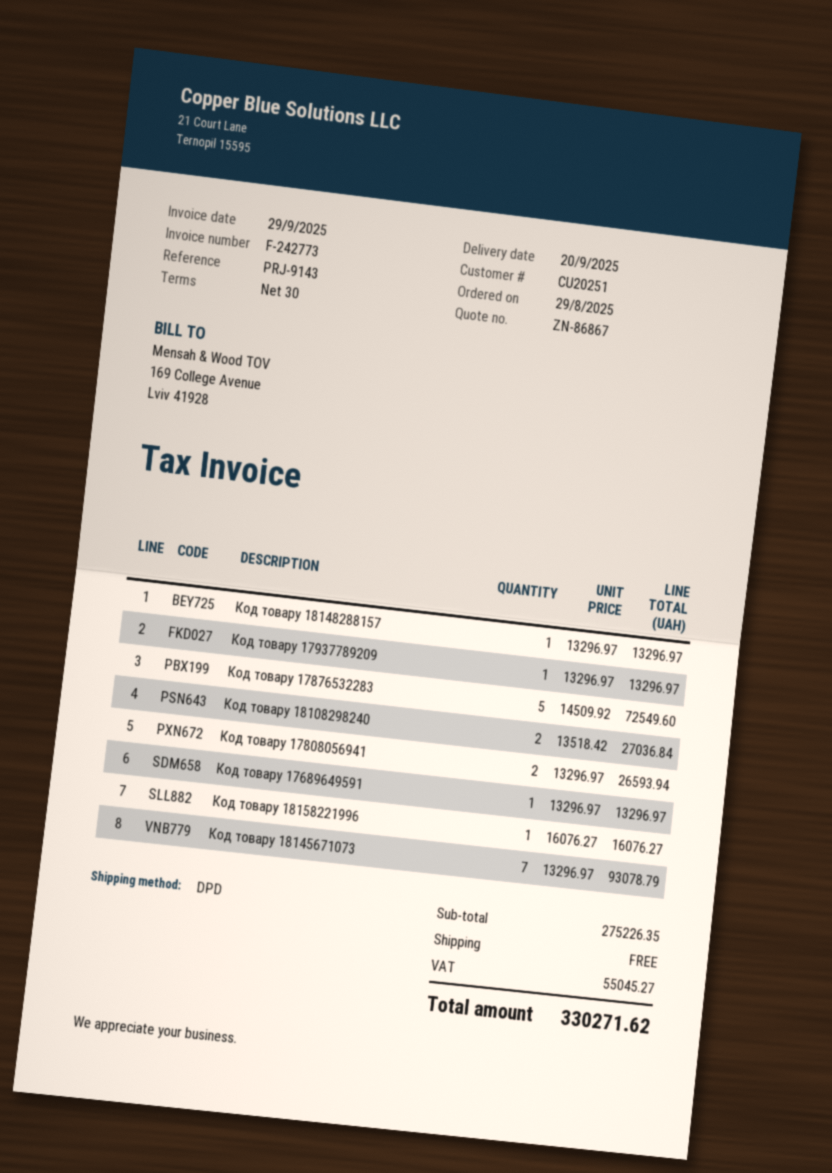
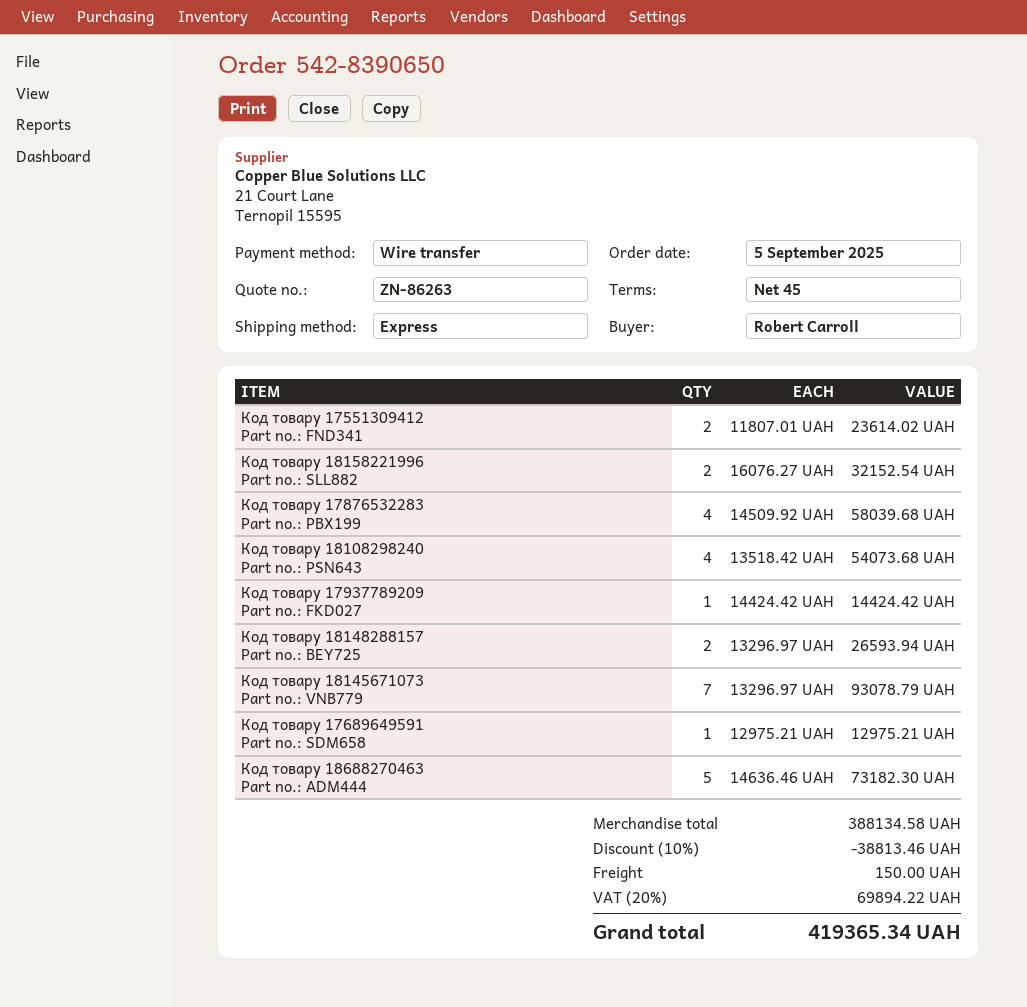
quote number: ZN-86867 -> ZN-86263
order date: 2025-08-29 -> 2025-09-05
payment terms: 30 days -> 45 days
shipping method: DPD -> express
Код товару 18148288157: 1 x 13296.97 = 13296.97 -> 2 x 13296.97 = 26593.94
Код товару 17937789209: 1 x 13296.97 = 13296.97 -> 1 x 14424.42 = 14424.42
Код товару 17876532283: 5 x 14509.92 = 72549.60 -> 4 x 14509.92 = 58039.68
Код товару 18108298240: 2 x 13518.42 = 27036.84 -> 4 x 13518.42 = 54073.68
Код товару 17808056941: 2 x 13296.97 = 26593.94 -> none
Код товару 17689649591: 1 x 13296.97 = 13296.97 -> 1 x 12975.21 = 12975.21
Код товару 18158221996: 1 x 16076.27 = 16076.27 -> 2 x 16076.27 = 32152.54
Код товару 17551309412: none -> 2 x 11807.01 = 23614.02
Код товару 18688270463: none -> 5 x 14636.46 = 73182.30
subtotal: 275226.35 -> 388134.58
discount: none -> 10% = 38813.46
shipping: 0.00 -> 150.00
tax: 55045.27 -> 69894.22
total: 330271.62 -> 419365.34

